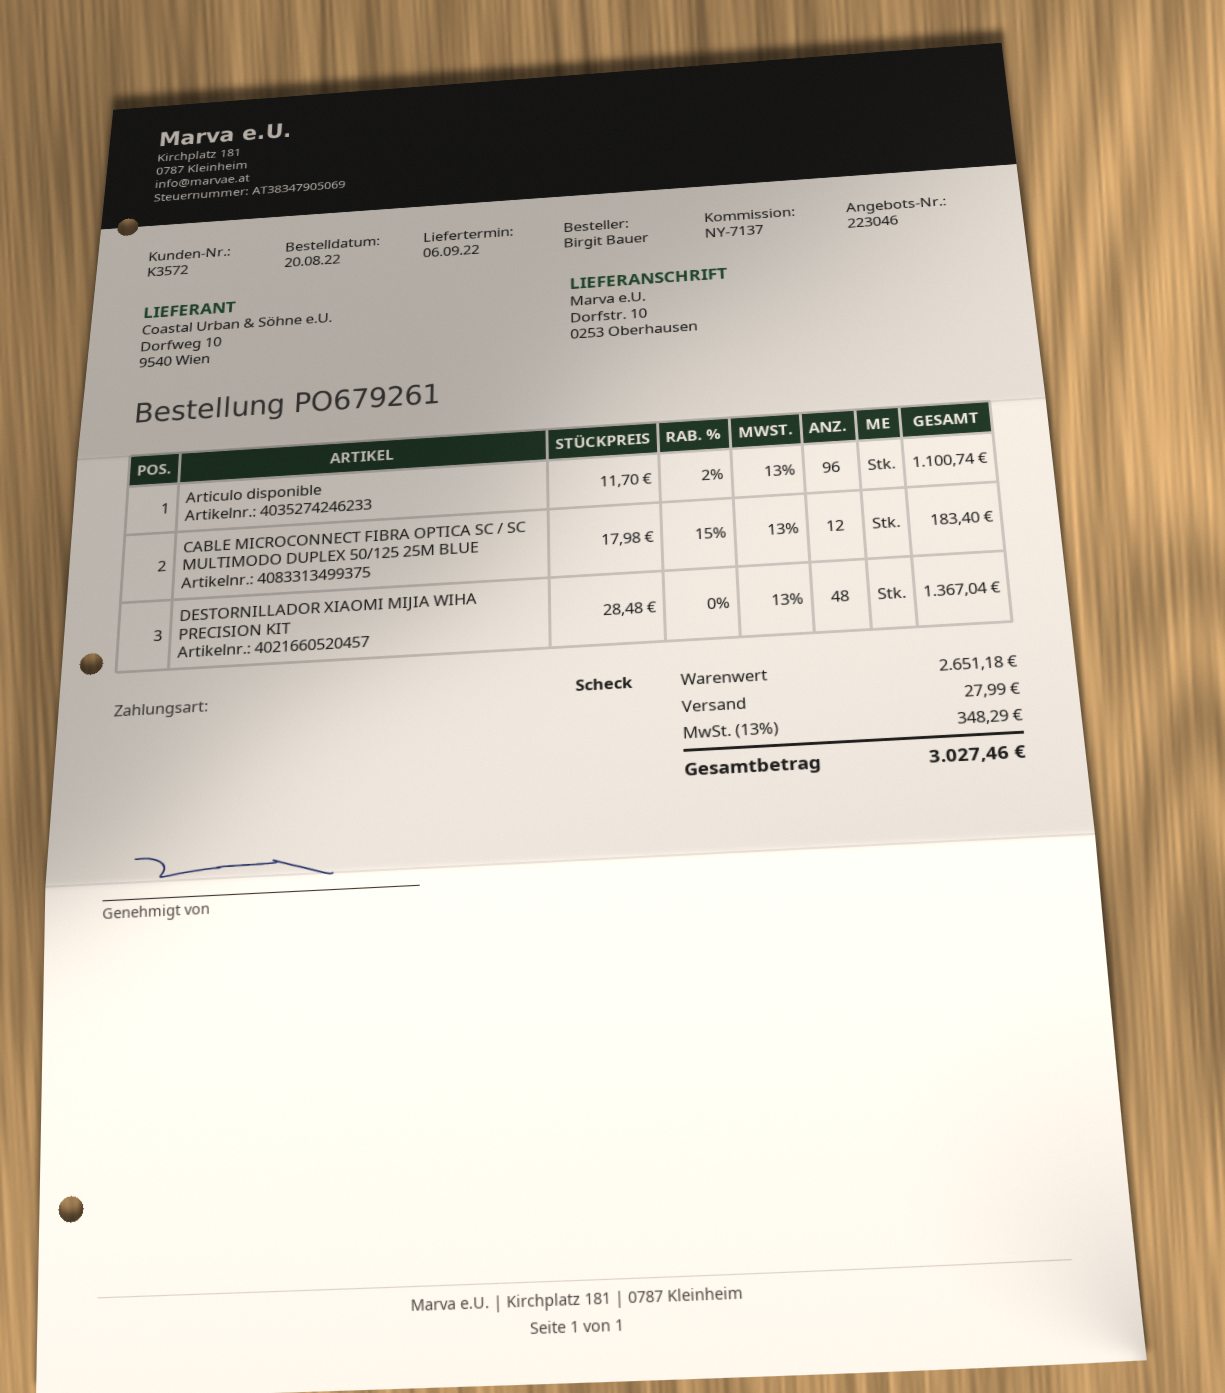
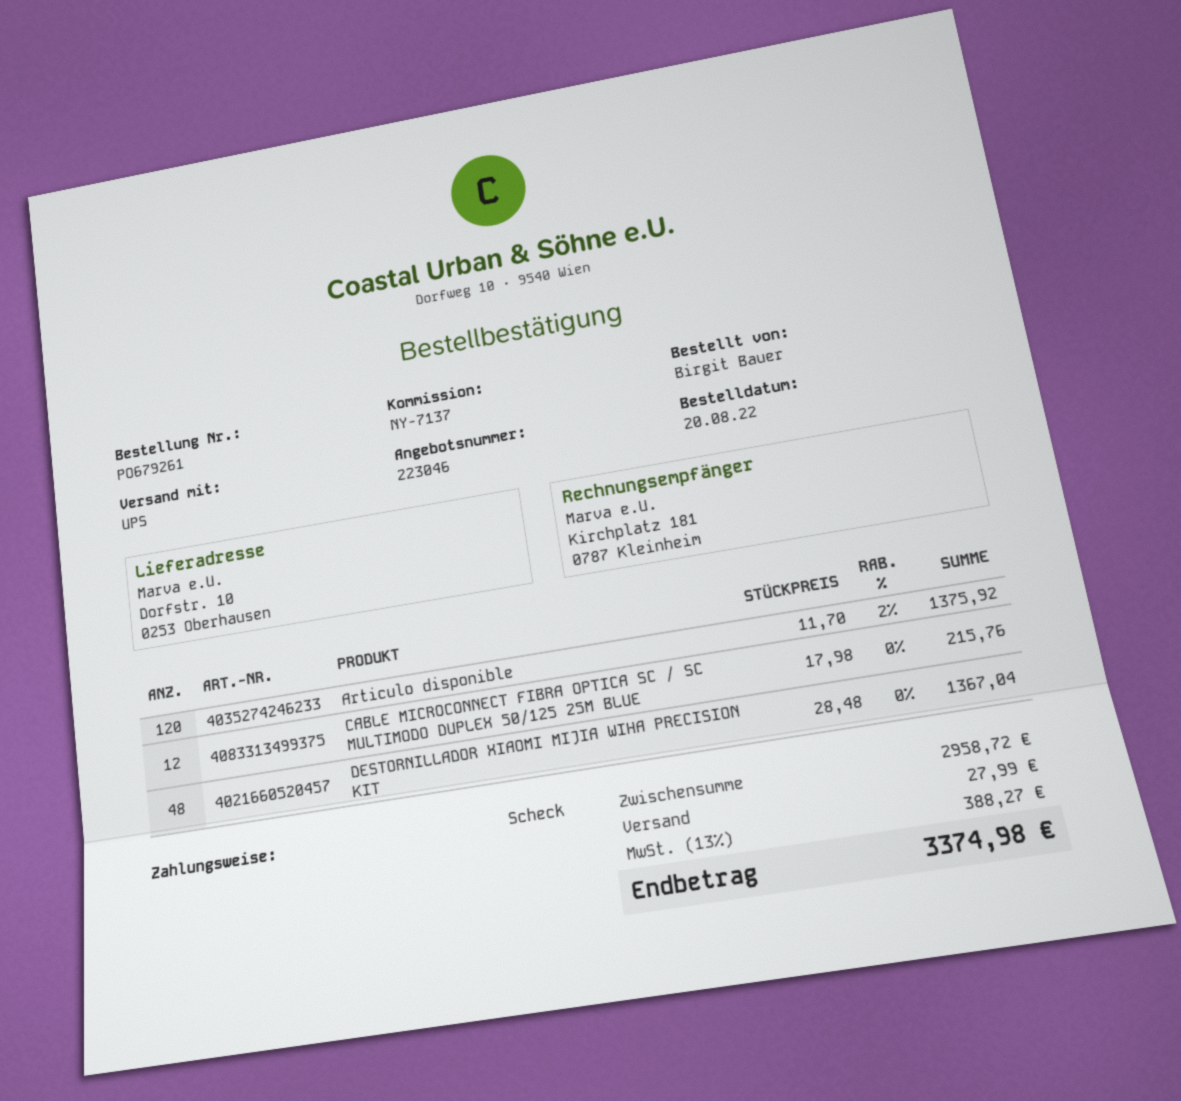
Articulo disponible: 96 x 11.70 - 2% = 1100.74 -> 120 x 11.70 - 2% = 1375.92
CABLE MICROCONNECT FIBRA OPTICA SC / SC MULTIMODO DUPLEX 50/125 25M BLUE: 12 x 17.98 - 15% = 183.40 -> 12 x 17.98 = 215.76
subtotal: 2651.18 -> 2958.72
tax: 13% = 348.29 -> 13% = 388.27
total: 3027.46 -> 3374.98

